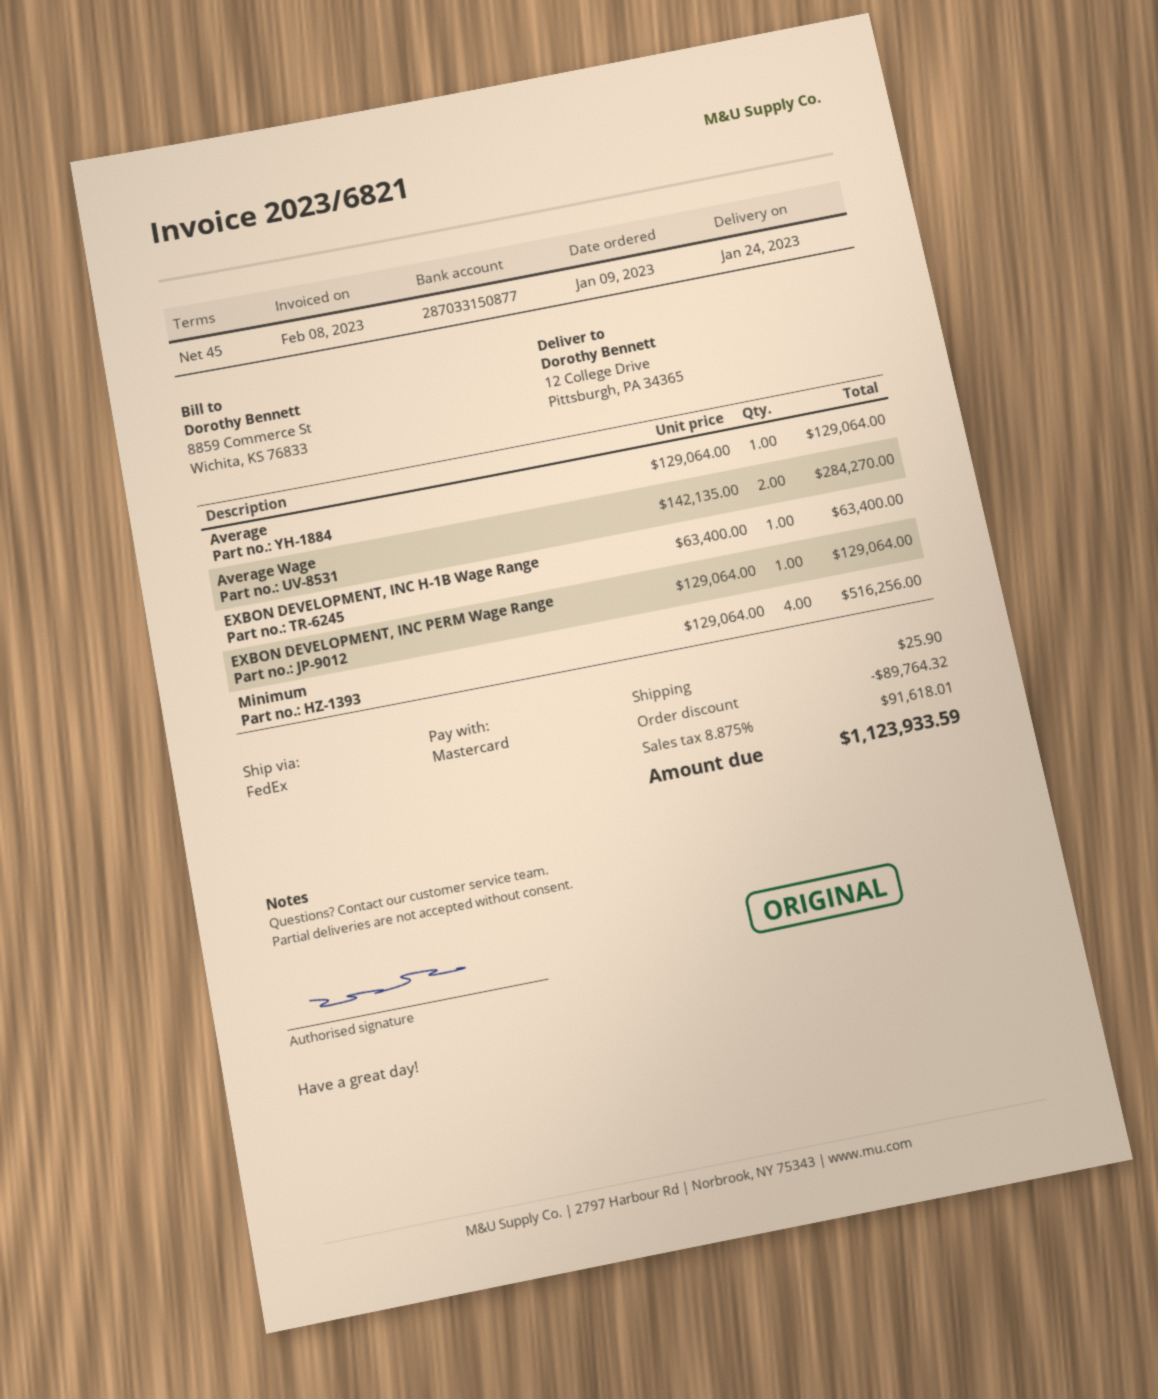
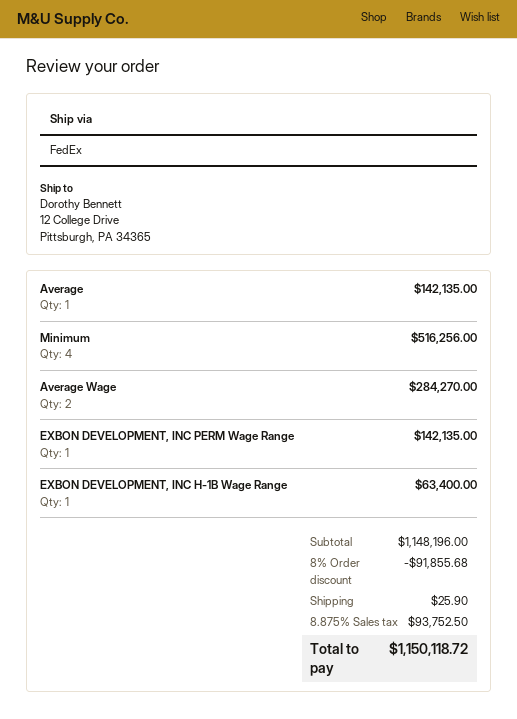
Average: 1 for 129064.00 -> 1 for 142135.00
EXBON DEVELOPMENT, INC PERM Wage Range: 1 for 129064.00 -> 1 for 142135.00
discount: 89764.32 -> 91855.68
tax: 8.875% = 91618.01 -> 8.875% = 93752.50
total: 1123933.59 -> 1150118.72

